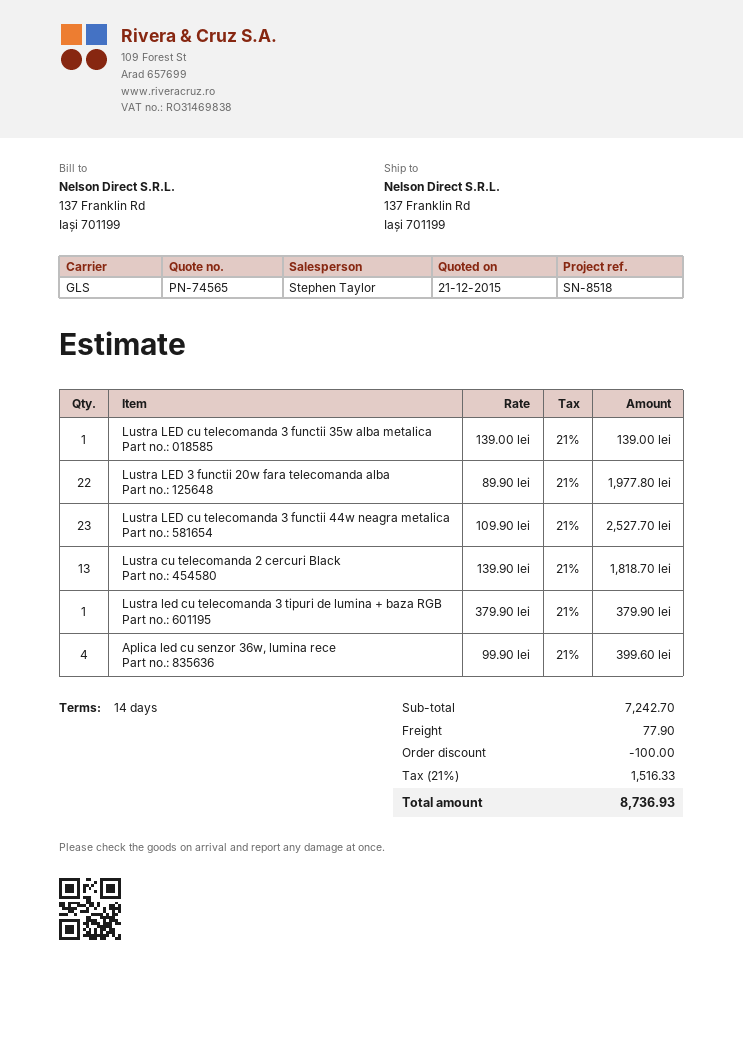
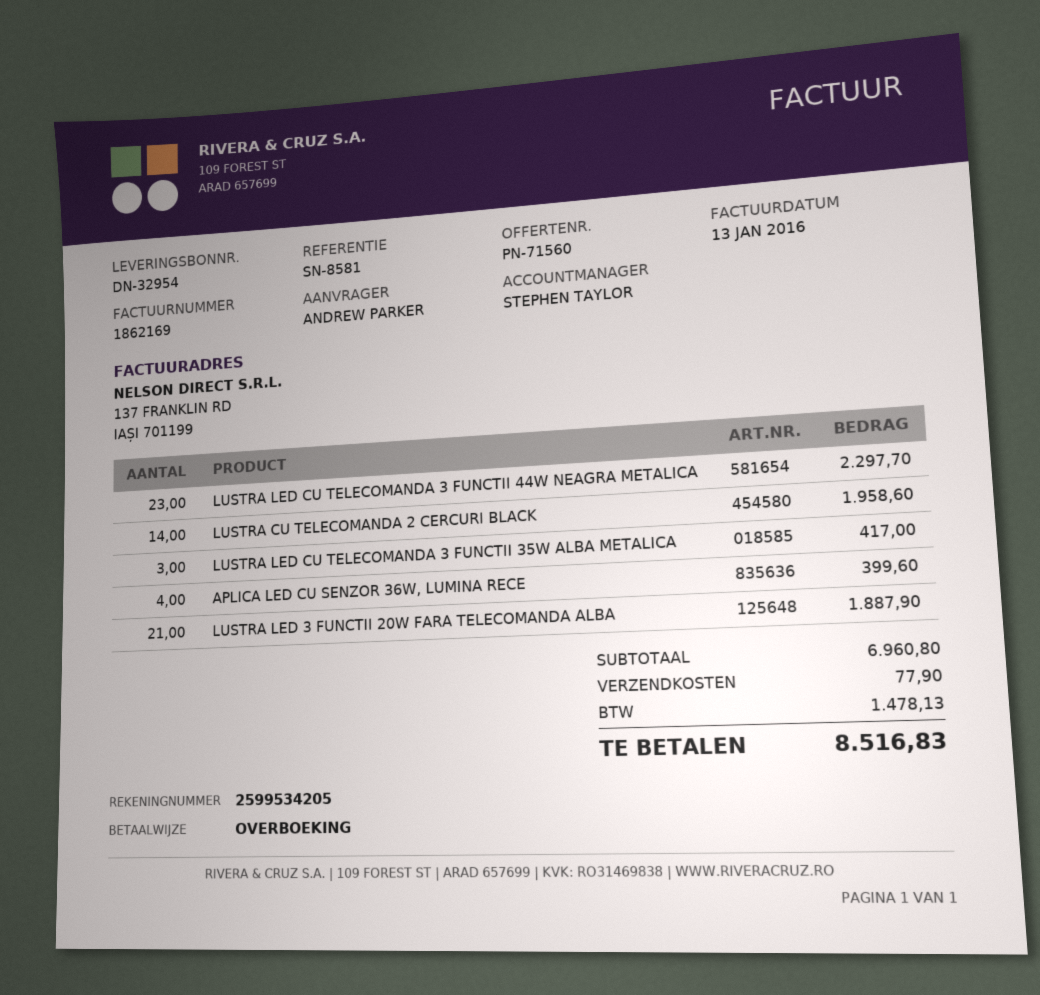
quote number: PN-74565 -> PN-71560
reference: SN-8518 -> SN-8581
Lustra LED cu telecomanda 3 functii 35w alba metalica: 1 for 139.00 -> 3 for 417.00
Lustra LED 3 functii 20w fara telecomanda alba: 22 for 1977.80 -> 21 for 1887.90
Lustra LED cu telecomanda 3 functii 44w neagra metalica: 23 for 2527.70 -> 23 for 2297.70
Lustra cu telecomanda 2 cercuri Black: 13 for 1818.70 -> 14 for 1958.60
Lustra led cu telecomanda 3 tipuri de lumina + baza RGB: 1 for 379.90 -> none
subtotal: 7242.70 -> 6960.80
discount: 100.00 -> none
tax: 1516.33 -> 1478.13
total: 8736.93 -> 8516.83

